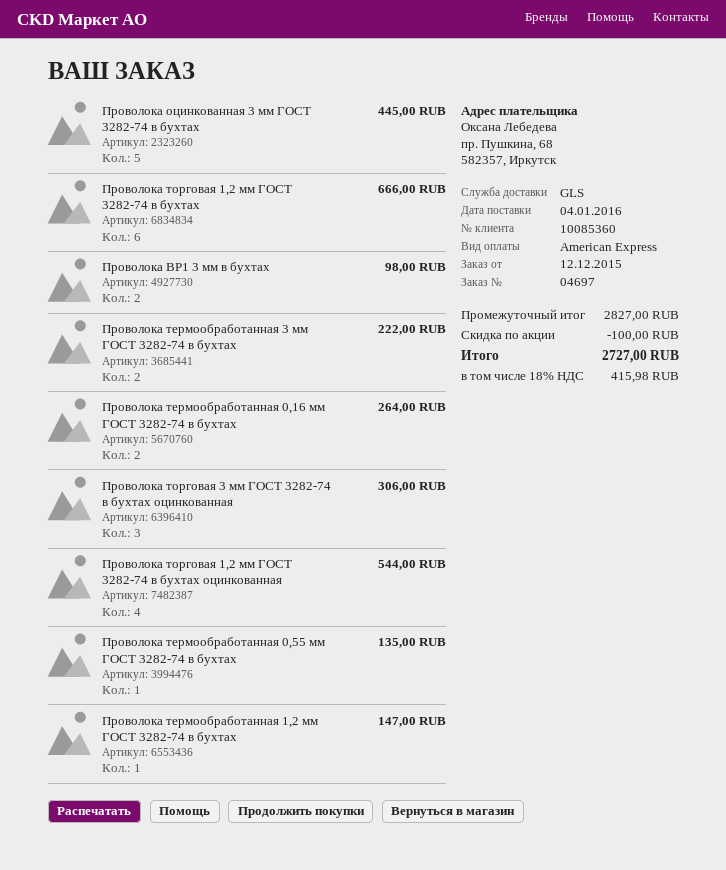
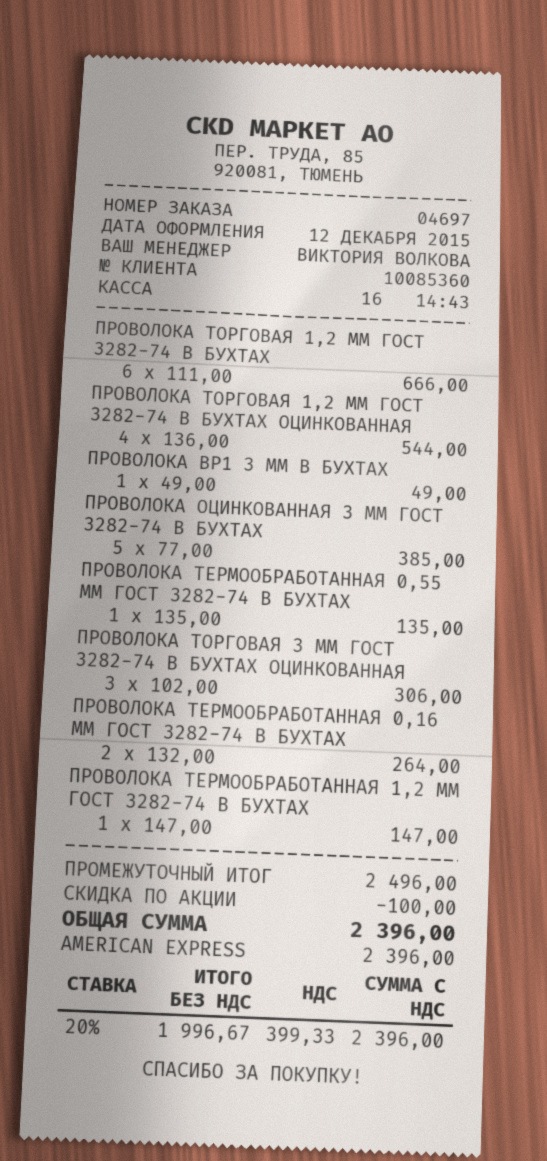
Проволока оцинкованная 3 мм ГОСТ 3282-74 в бухтах: 5 for 445.00 -> 5 for 385.00
Проволока ВР1 3 мм в бухтах: 2 for 98.00 -> 1 for 49.00
Проволока термообработанная 3 мм ГОСТ 3282-74 в бухтах: 2 for 222.00 -> none
subtotal: 2827.00 -> 2496.00
tax: 18% = 415.98 -> 20% = 399.33
total: 2727.00 -> 2396.00

